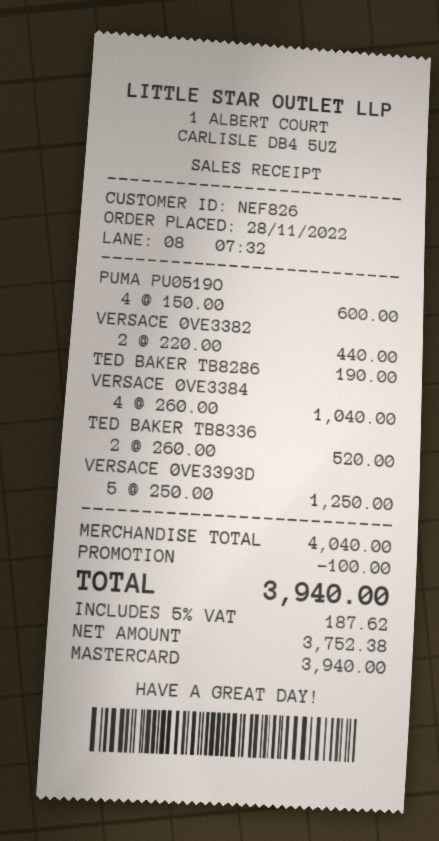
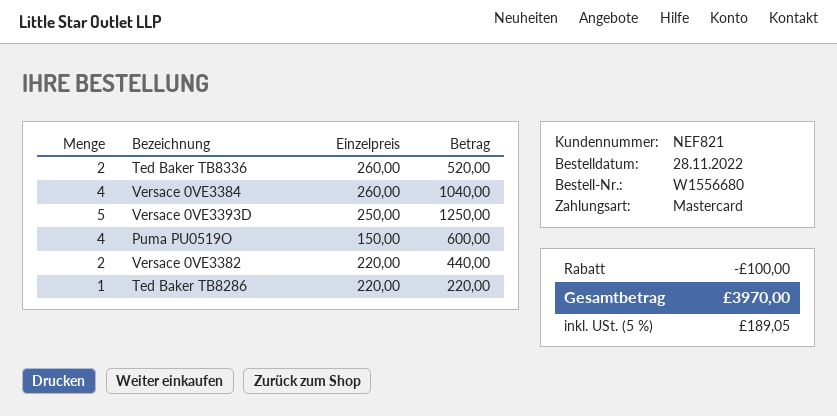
customer number: NEF826 -> NEF821
TED BAKER TB8286: 1 x 190.00 = 190.00 -> 1 x 220.00 = 220.00
tax: 5% = 187.62 -> 5% = 189.05
total: 3940.00 -> 3970.00

